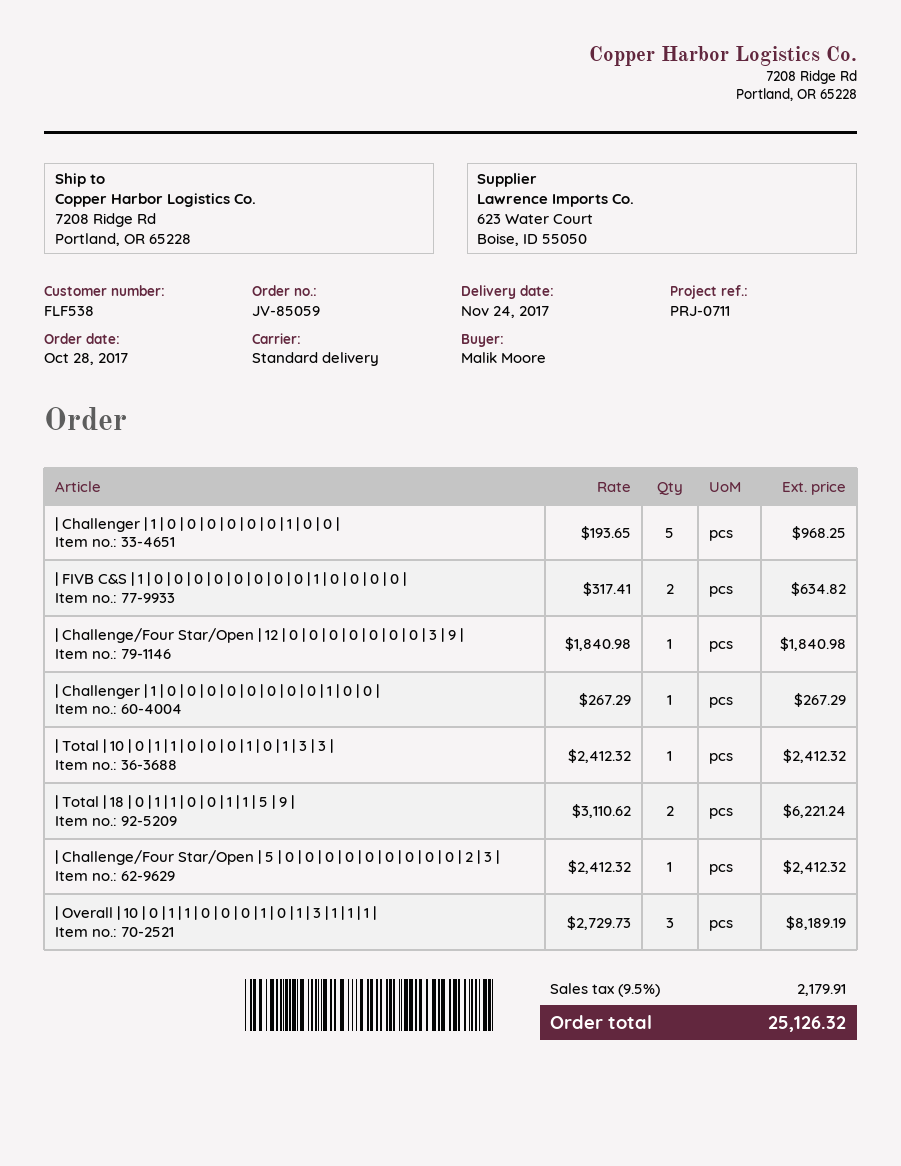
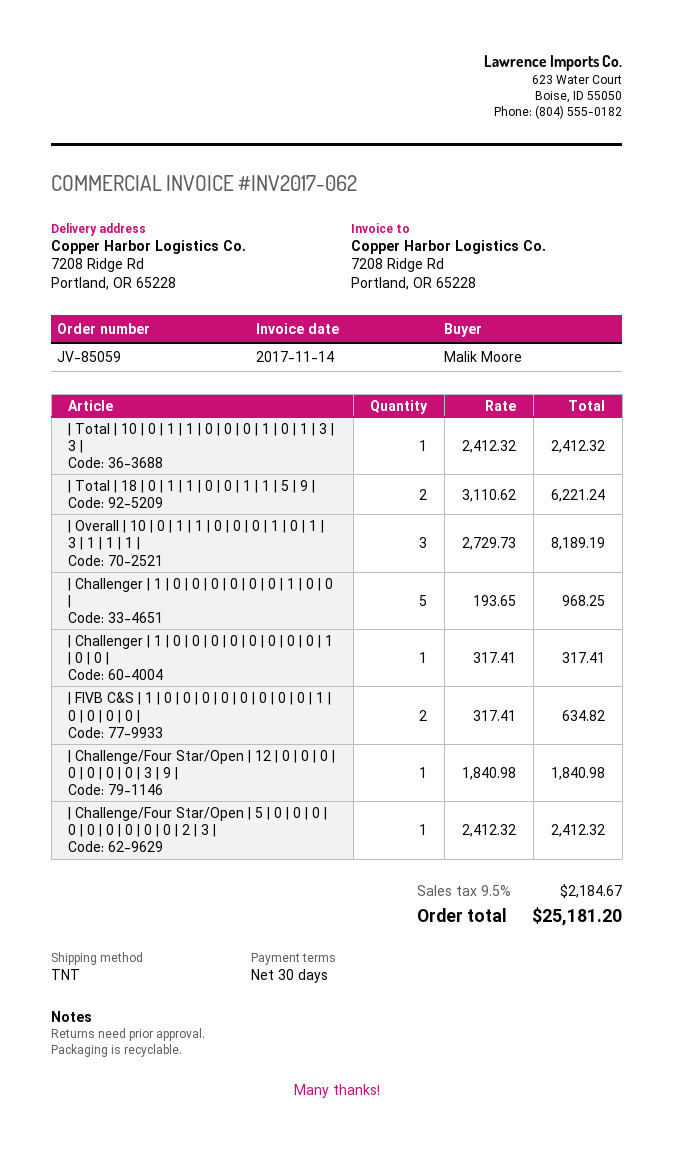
shipping method: standard -> TNT
| Challenger | 1 | 0 | 0 | 0 | 0 | 0 | 0 | 0 | 0 | 1 | 0 | 0 |: 1 x 267.29 = 267.29 -> 1 x 317.41 = 317.41
tax: 9.5% = 2179.91 -> 9.5% = 2184.67
total: 25126.32 -> 25181.20

